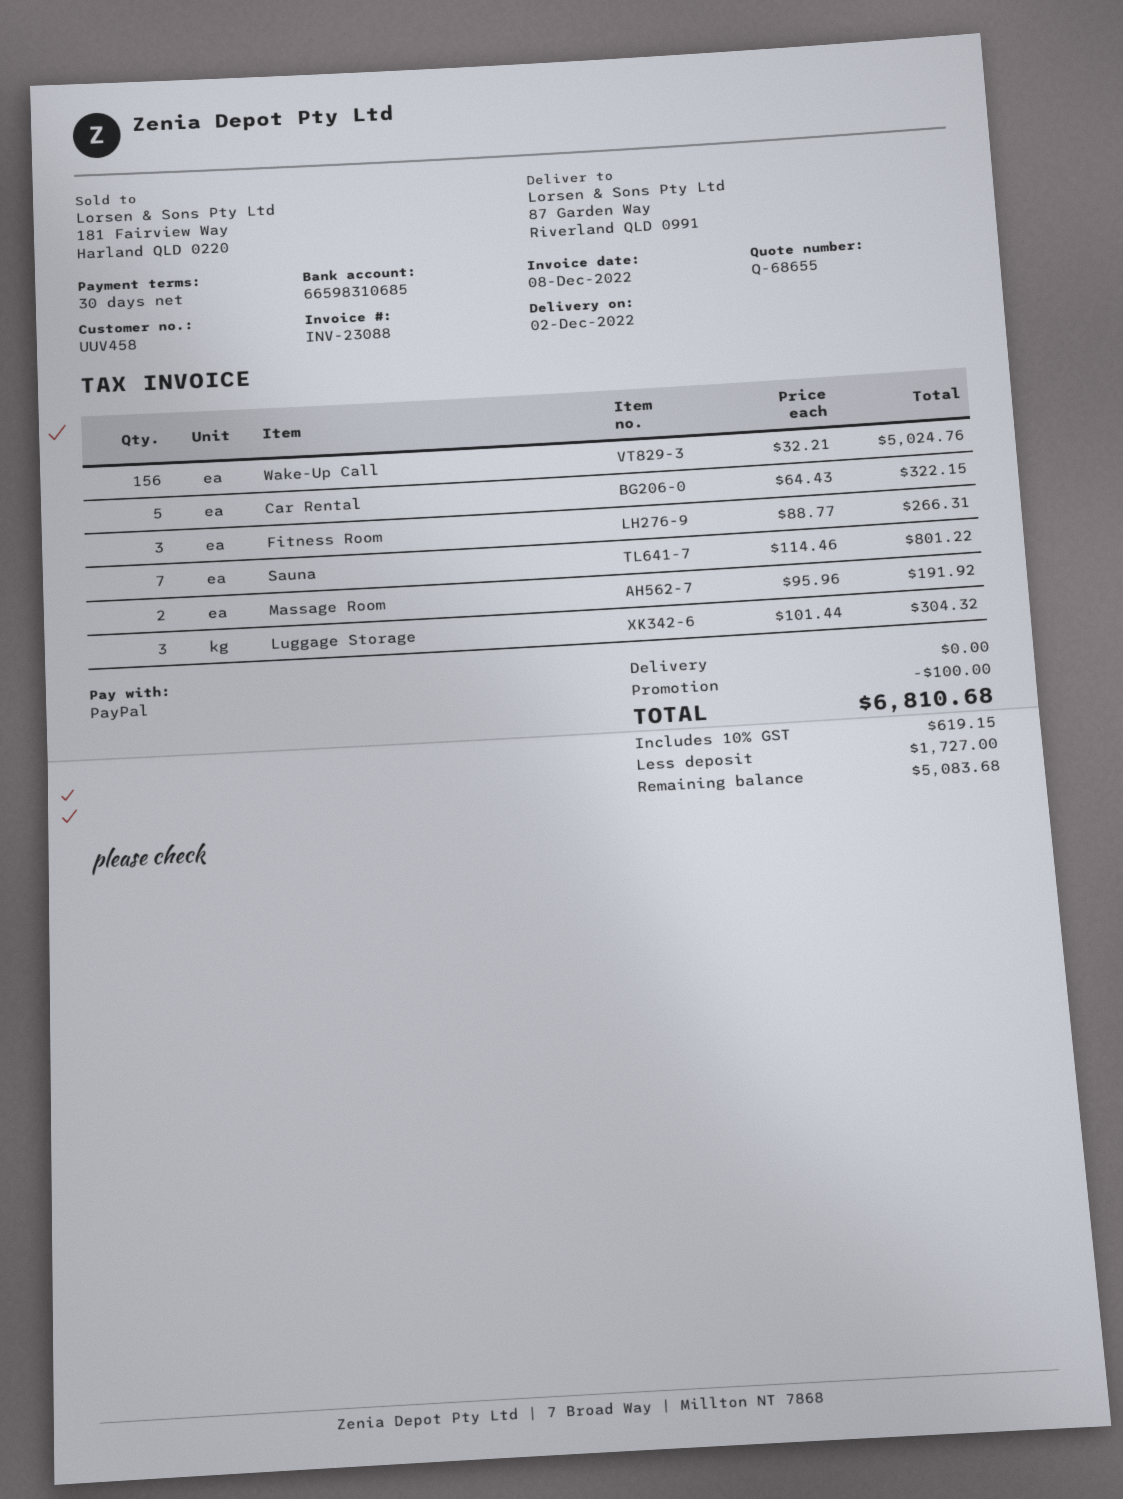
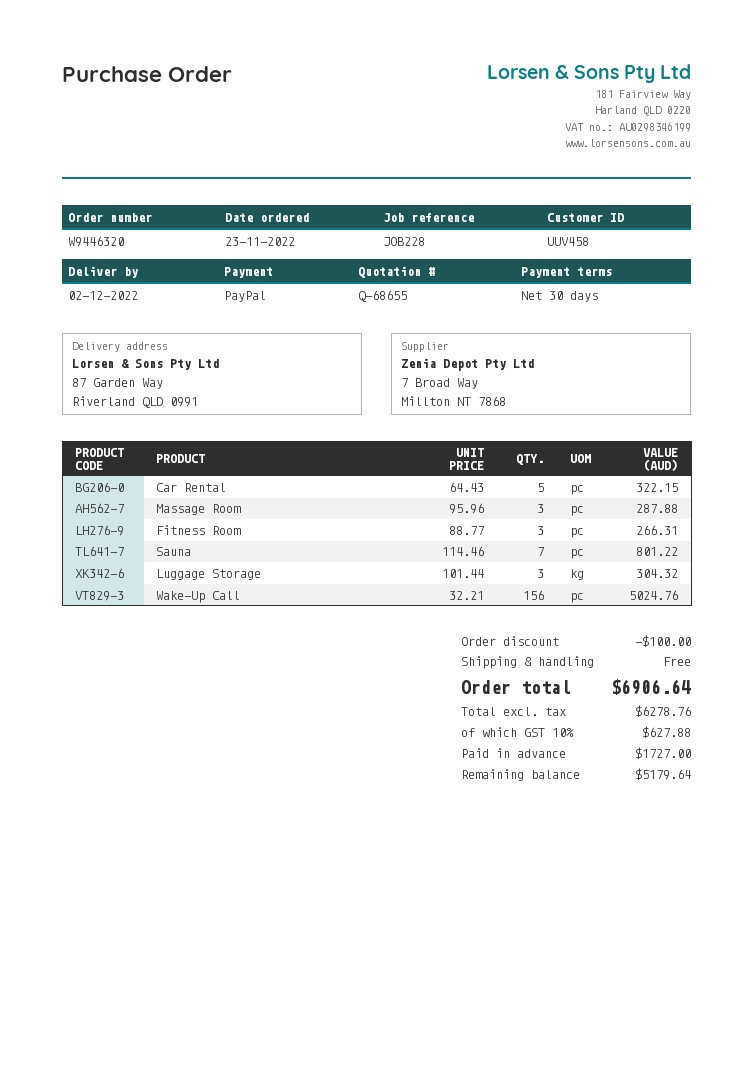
Massage Room: 2 x 95.96 = 191.92 -> 3 x 95.96 = 287.88
tax: 10% = 619.15 -> 10% = 627.88
total: 6810.68 -> 6906.64
balance: 5083.68 -> 5179.64

